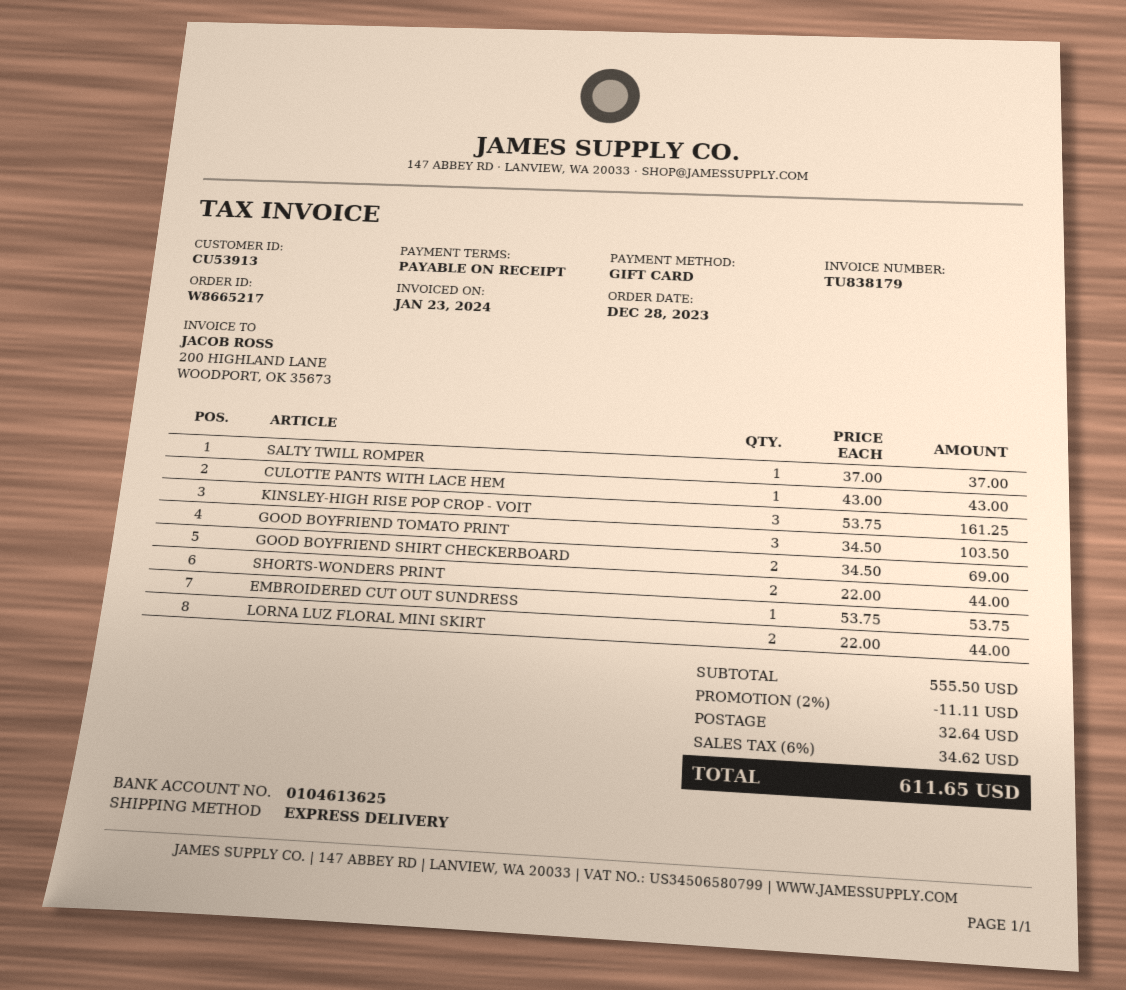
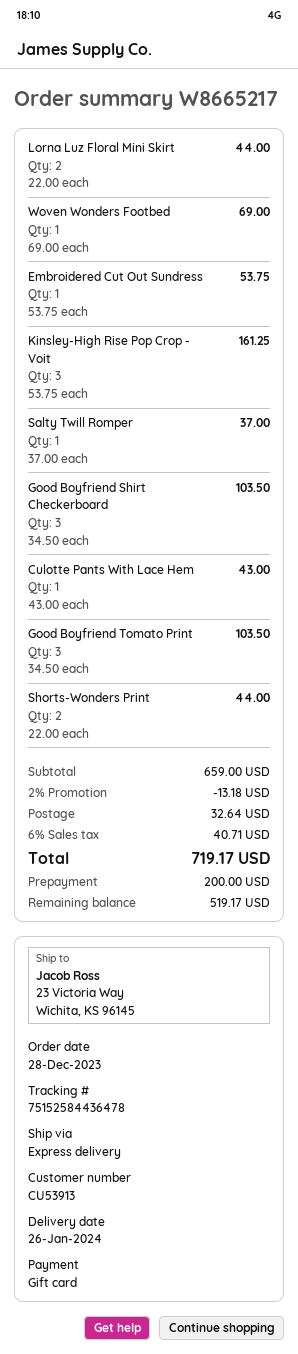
GOOD BOYFRIEND SHIRT CHECKERBOARD: 2 x 34.50 = 69.00 -> 3 x 34.50 = 103.50
Woven Wonders Footbed: none -> 1 x 69.00 = 69.00
subtotal: 555.50 -> 659.00
discount: 2% = 11.11 -> 2% = 13.18
tax: 6% = 34.62 -> 6% = 40.71
total: 611.65 -> 719.17

